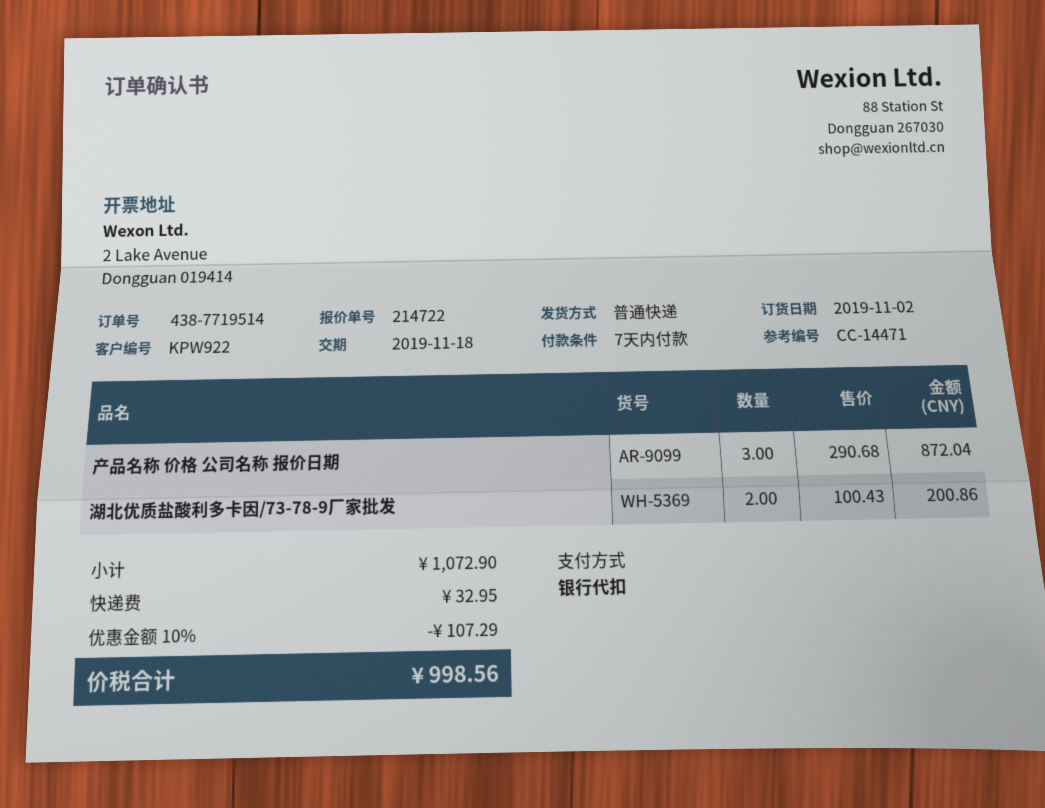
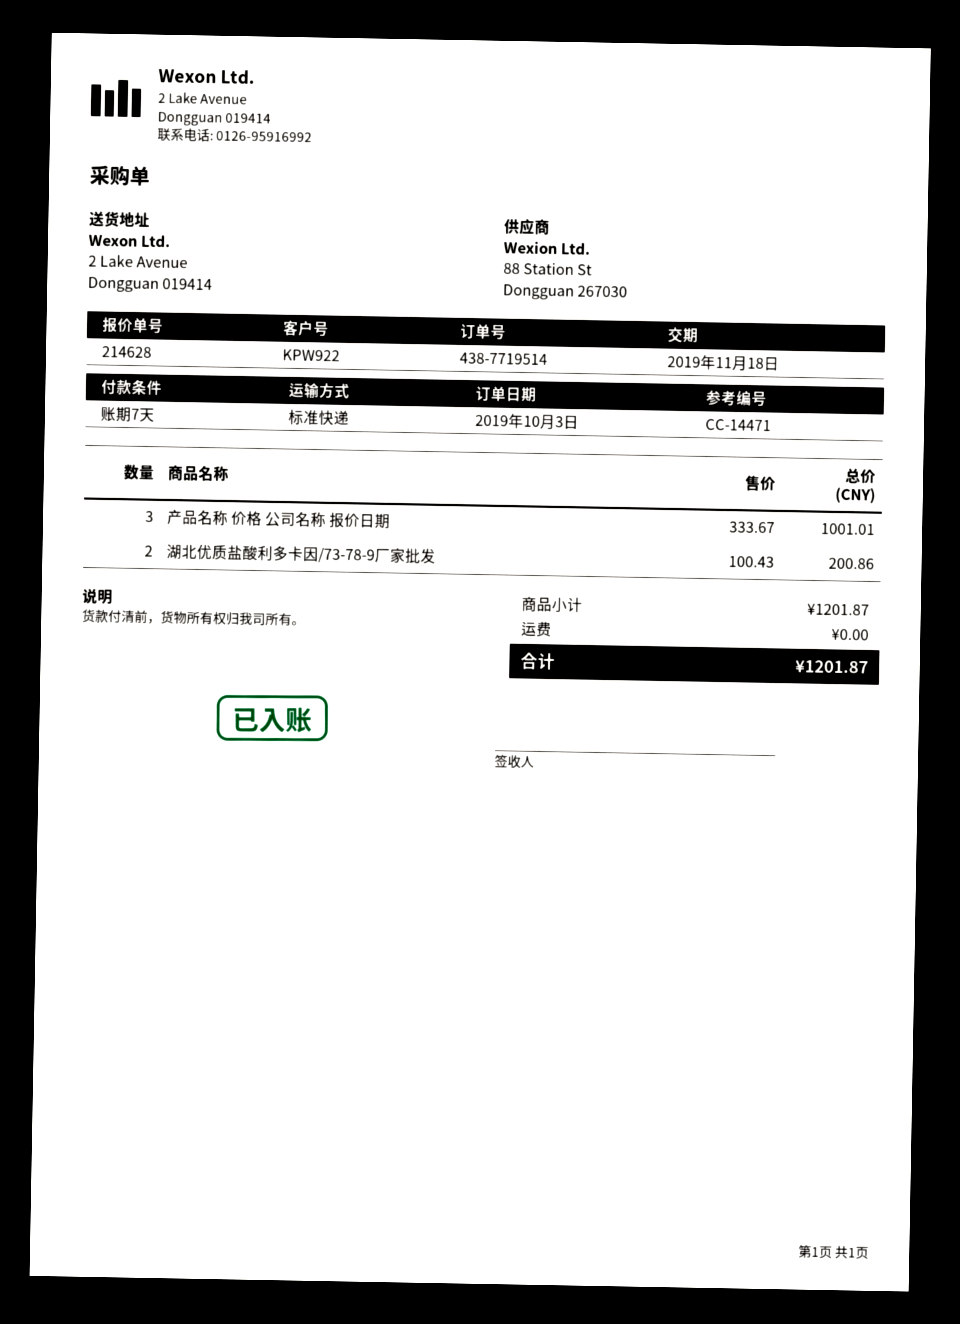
quote number: 214722 -> 214628
order date: 2019-11-02 -> 2019-10-03
产品名称 价格 公司名称 报价日期: 3 x 290.68 = 872.04 -> 3 x 333.67 = 1001.01
subtotal: 1072.90 -> 1201.87
discount: 10% = 107.29 -> none
shipping: 32.95 -> 0.00
total: 998.56 -> 1201.87

